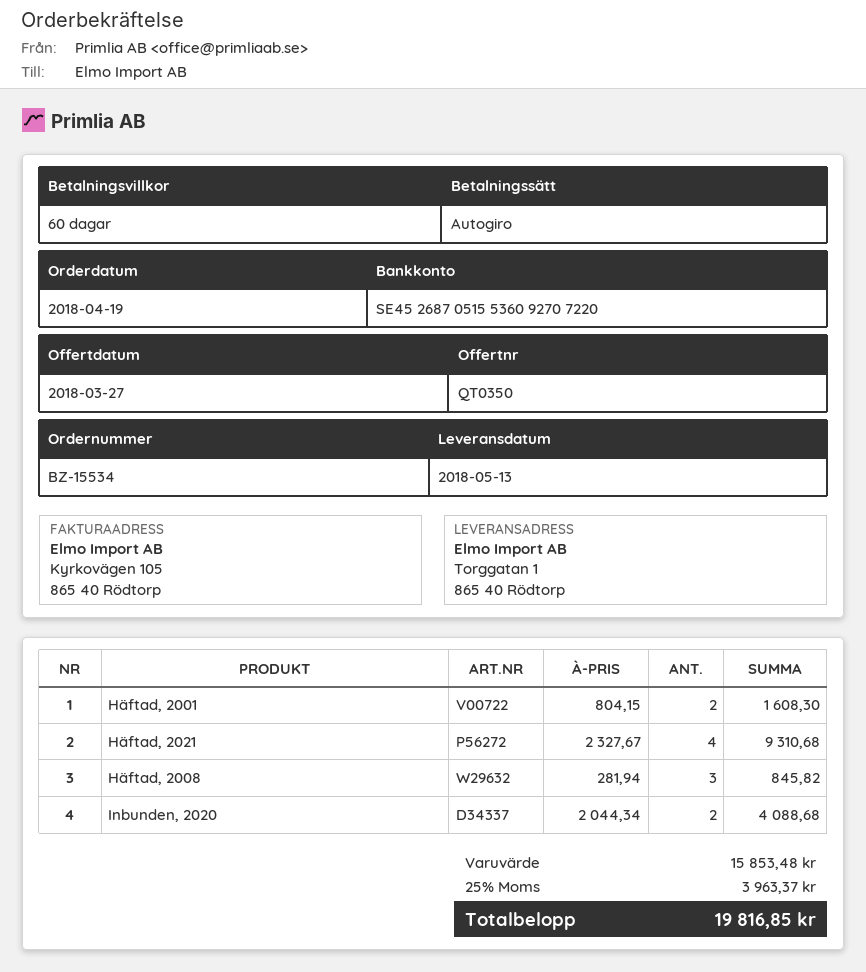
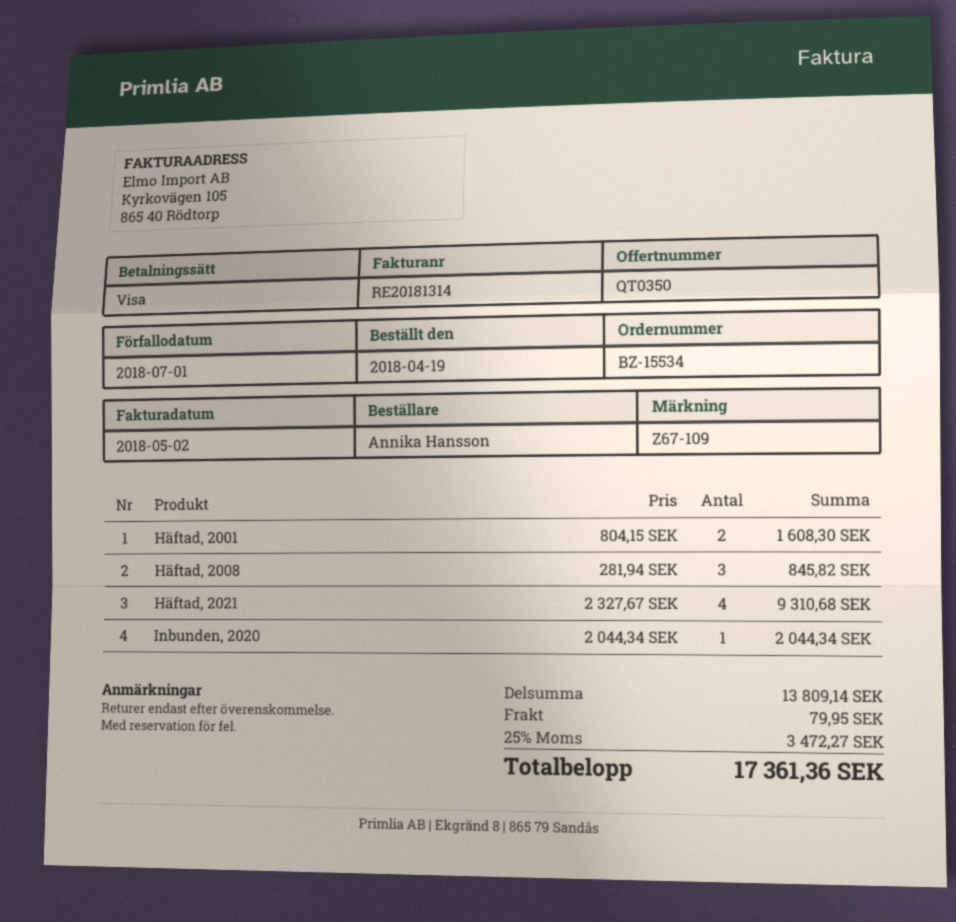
payment method: direct debit -> Visa
Inbunden, 2020: 2 x 2044.34 = 4088.68 -> 1 x 2044.34 = 2044.34
subtotal: 15853.48 -> 13809.14
shipping: none -> 79.95
tax: 25% = 3963.37 -> 25% = 3472.27
total: 19816.85 -> 17361.36

